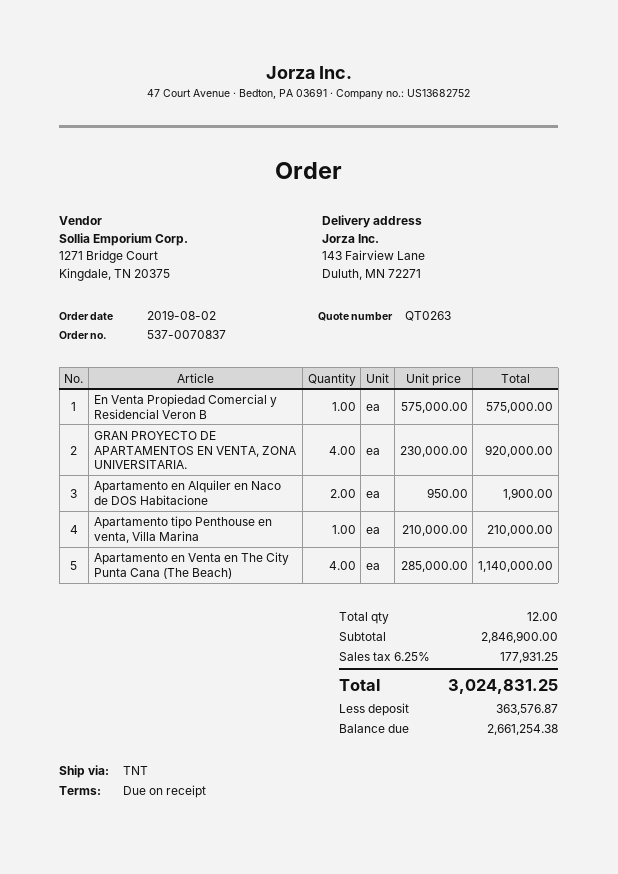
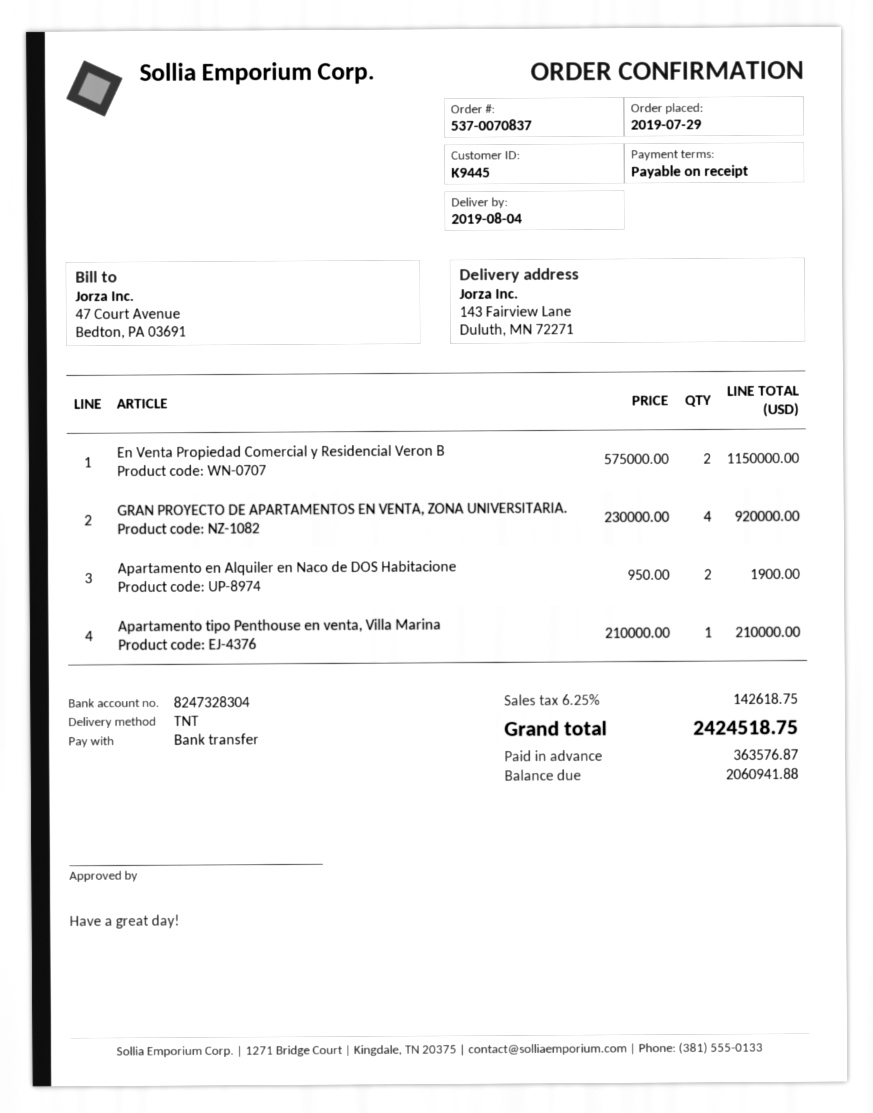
order date: 2019-08-02 -> 2019-07-29
En Venta Propiedad Comercial y Residencial Veron B: 1 x 575000.00 = 575000.00 -> 2 x 575000.00 = 1150000.00
Apartamento en Venta en The City Punta Cana (The Beach): 4 x 285000.00 = 1140000.00 -> none
tax: 6.25% = 177931.25 -> 6.25% = 142618.75
total: 3024831.25 -> 2424518.75
balance: 2661254.38 -> 2060941.88

